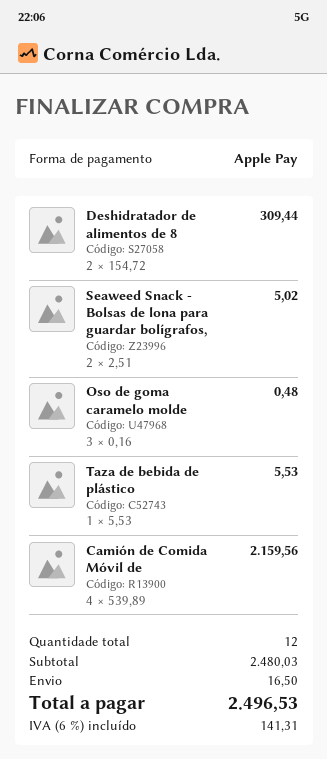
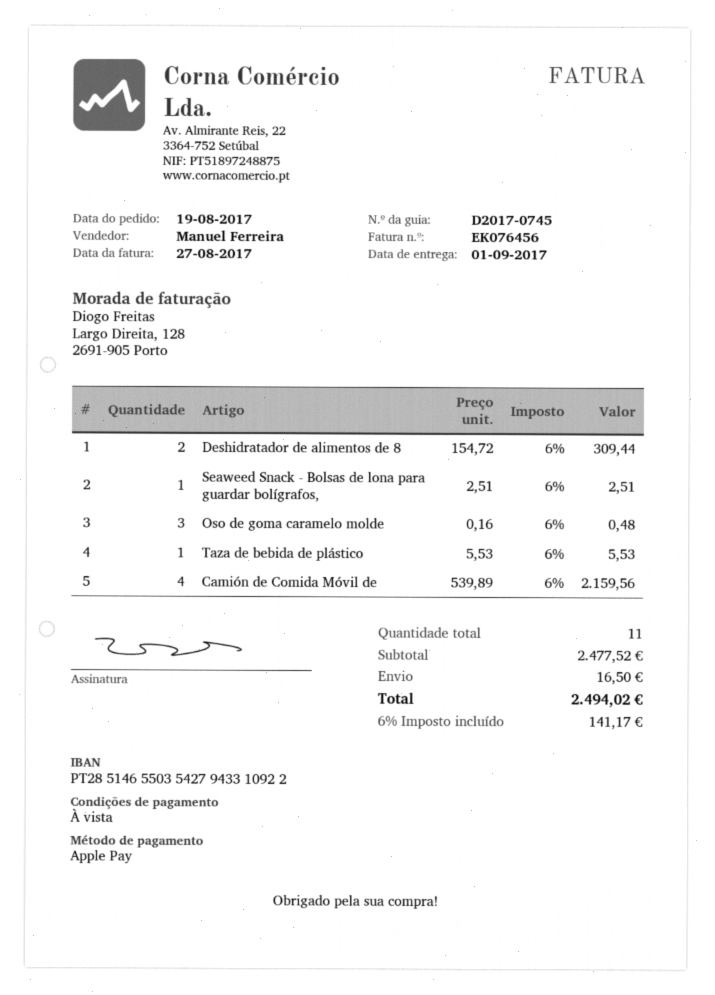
Seaweed Snack - Bolsas de lona para guardar bolígrafos,: 2 x 2.51 = 5.02 -> 1 x 2.51 = 2.51
total quantity: 12 -> 11
subtotal: 2480.03 -> 2477.52
tax: 6% = 141.31 -> 6% = 141.17
total: 2496.53 -> 2494.02

